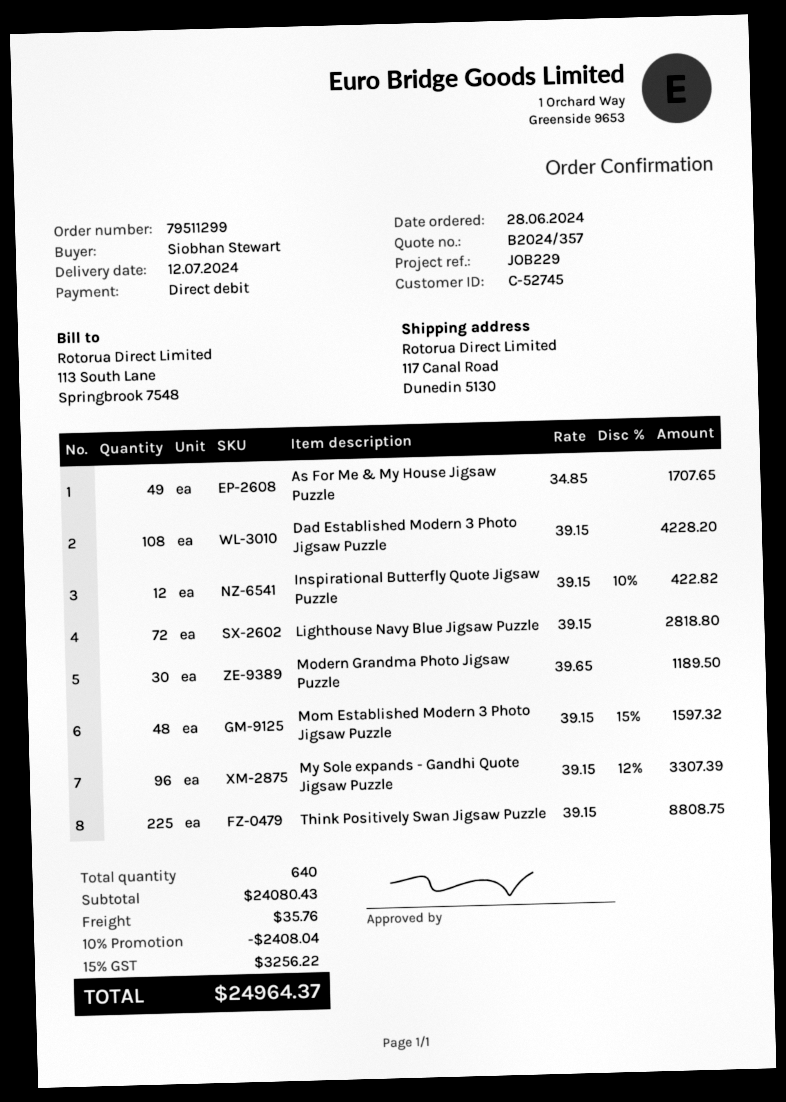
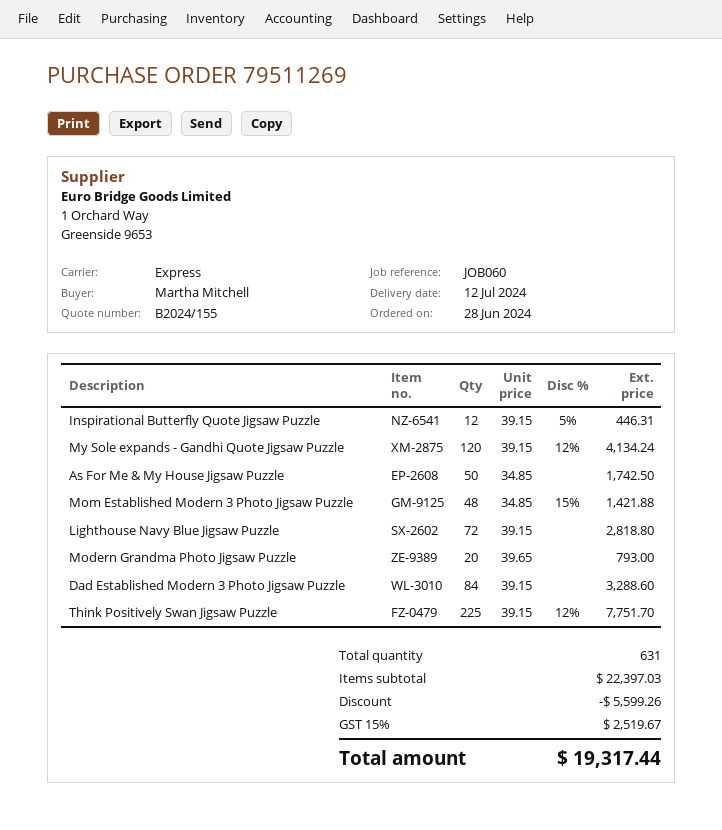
quote number: B2024/357 -> B2024/155
order number: 79511299 -> 79511269
reference: JOB229 -> JOB060
ordered by: Siobhan Stewart -> Martha Mitchell
As For Me & My House Jigsaw Puzzle: 49 x 34.85 = 1707.65 -> 50 x 34.85 = 1742.50
Dad Established Modern 3 Photo Jigsaw Puzzle: 108 x 39.15 = 4228.20 -> 84 x 39.15 = 3288.60
Inspirational Butterfly Quote Jigsaw Puzzle: 12 x 39.15 - 10% = 422.82 -> 12 x 39.15 - 5% = 446.31
Modern Grandma Photo Jigsaw Puzzle: 30 x 39.65 = 1189.50 -> 20 x 39.65 = 793.00
Mom Established Modern 3 Photo Jigsaw Puzzle: 48 x 39.15 - 15% = 1597.32 -> 48 x 34.85 - 15% = 1421.88
My Sole expands - Gandhi Quote Jigsaw Puzzle: 96 x 39.15 - 12% = 3307.39 -> 120 x 39.15 - 12% = 4134.24
Think Positively Swan Jigsaw Puzzle: 225 x 39.15 = 8808.75 -> 225 x 39.15 - 12% = 7751.70
total quantity: 640 -> 631
subtotal: 24080.43 -> 22397.03
discount: 2408.04 -> 5599.26
shipping: 35.76 -> none
tax: 15% = 3256.22 -> 15% = 2519.67
total: 24964.37 -> 19317.44

